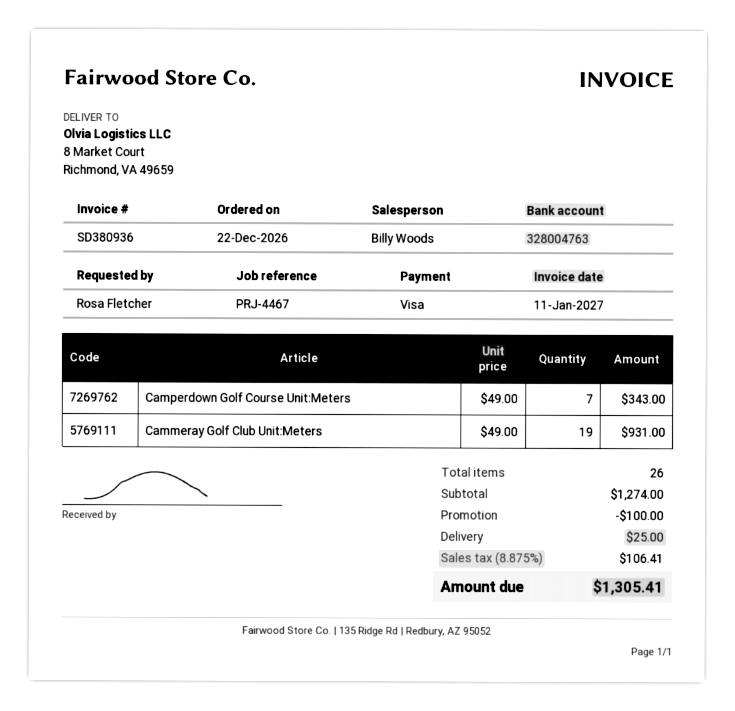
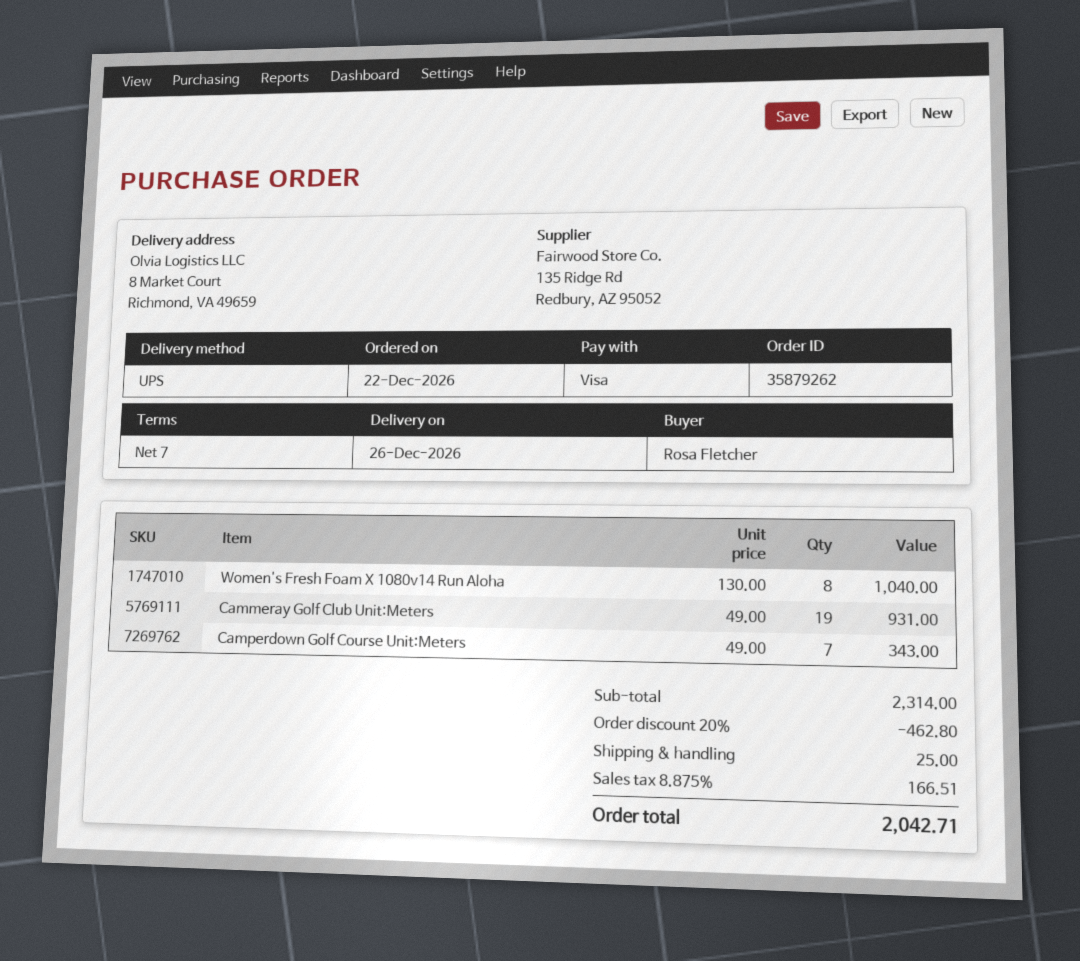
Women's Fresh Foam X 1080v14 Run Aloha: none -> 8 x 130.00 = 1040.00
subtotal: 1274.00 -> 2314.00
discount: 100.00 -> 462.80
tax: 8.875% = 106.41 -> 8.875% = 166.51
total: 1305.41 -> 2042.71

